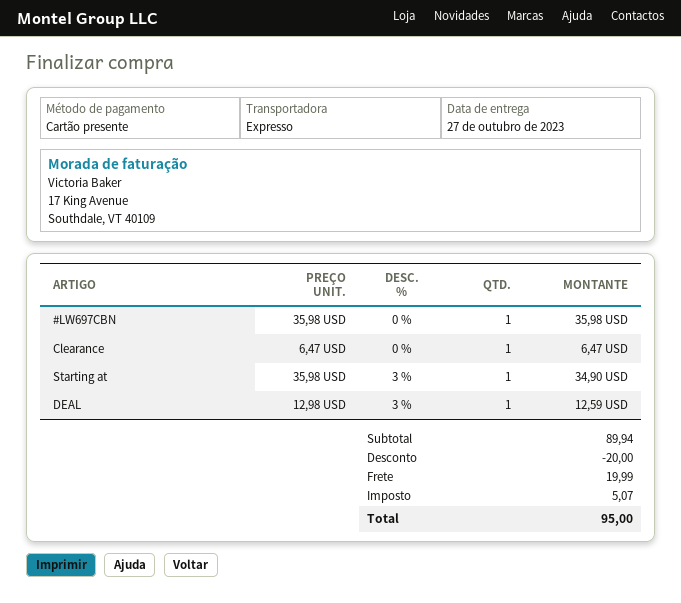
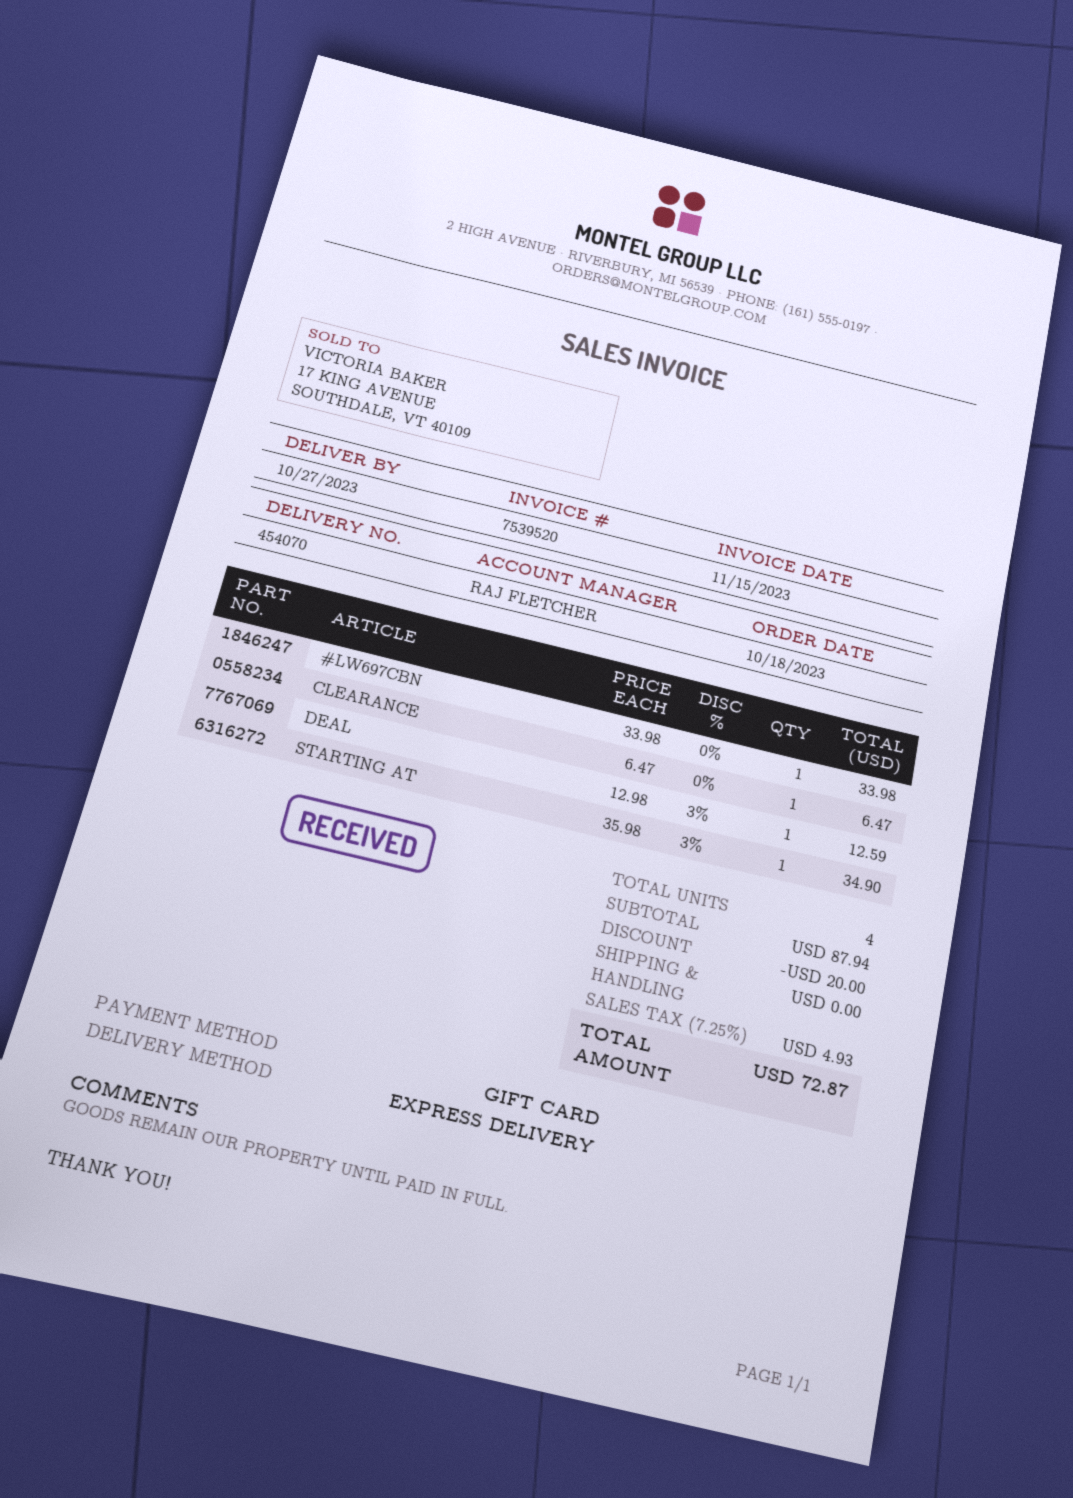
#LW697CBN: 1 x 35.98 = 35.98 -> 1 x 33.98 = 33.98
subtotal: 89.94 -> 87.94
shipping: 19.99 -> 0.00
tax: 5.07 -> 4.93
total: 95.00 -> 72.87

